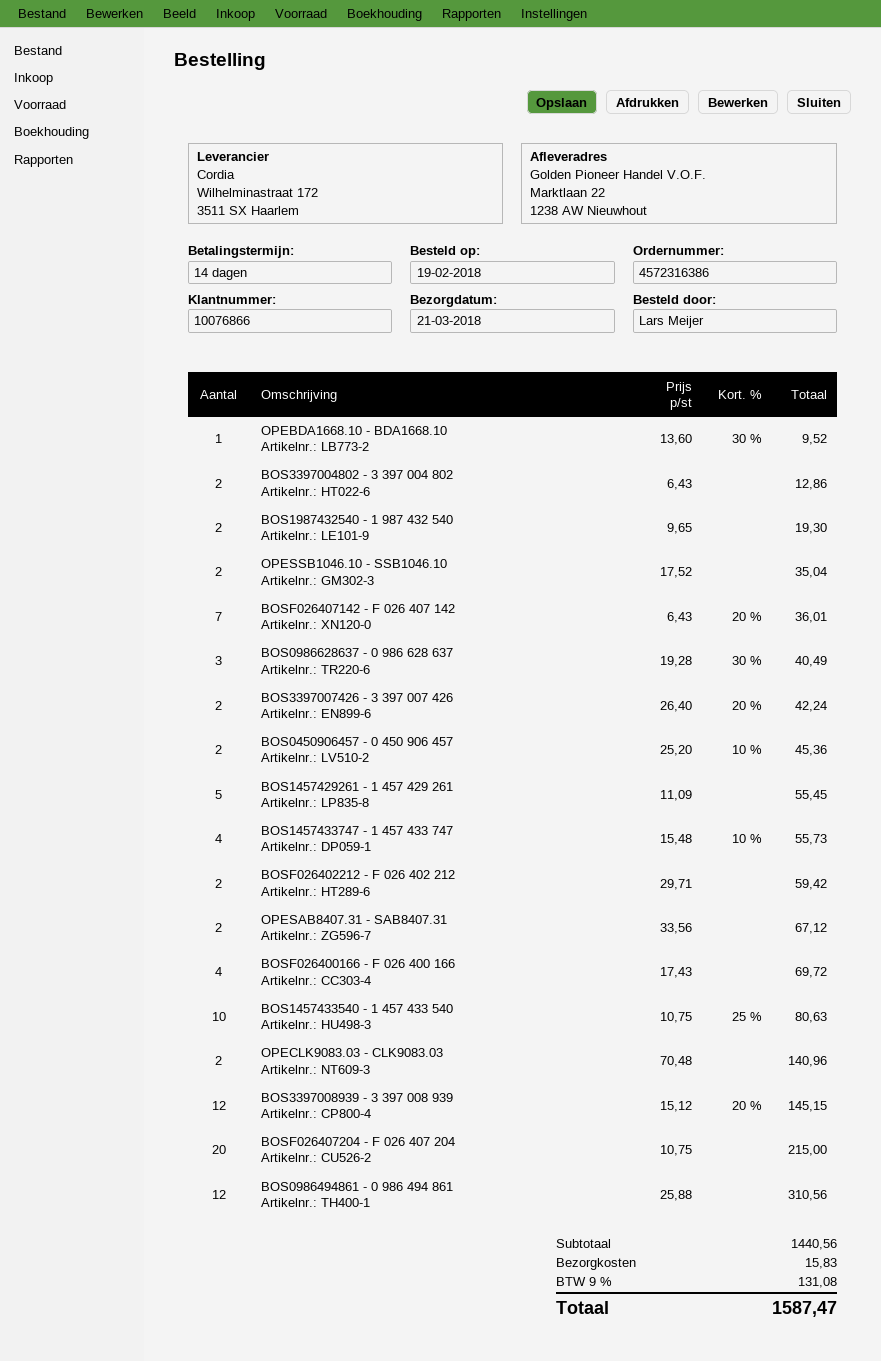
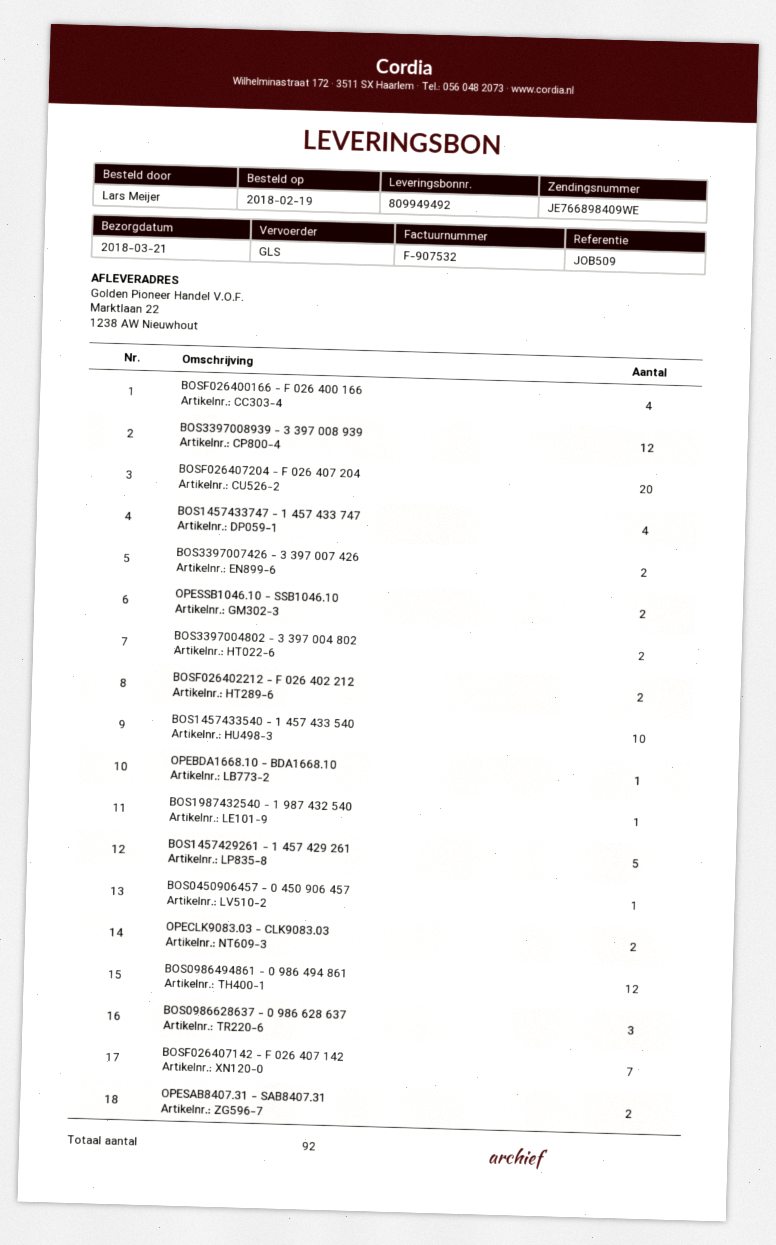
BOS1987432540 - 1 987 432 540: 2 -> 1
BOS0450906457 - 0 450 906 457: 2 -> 1

